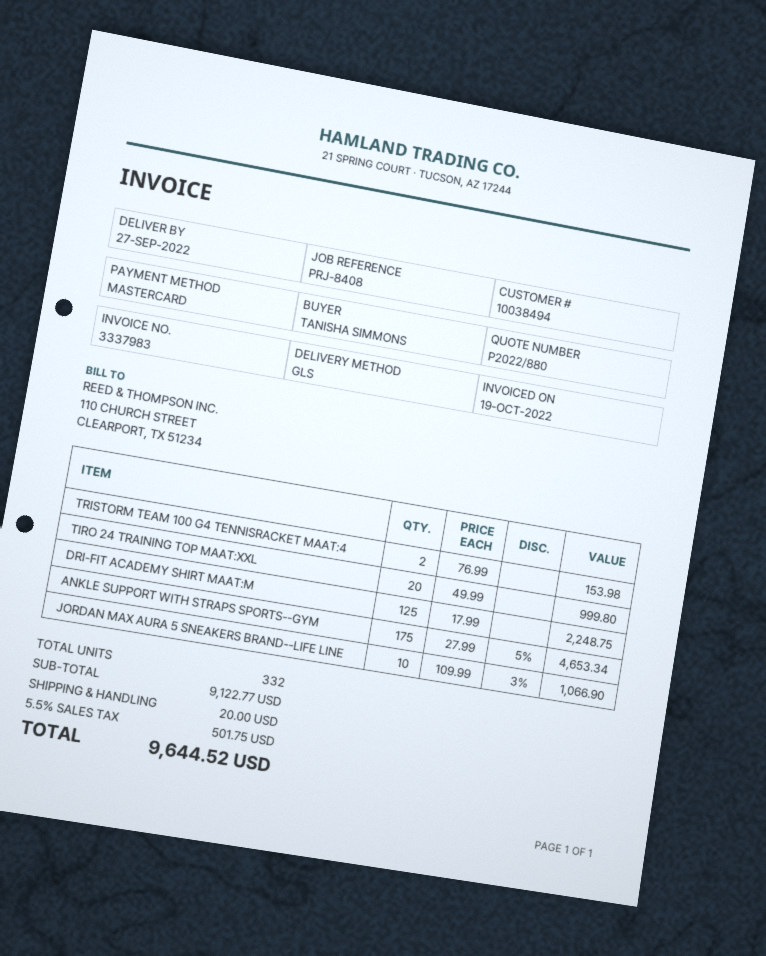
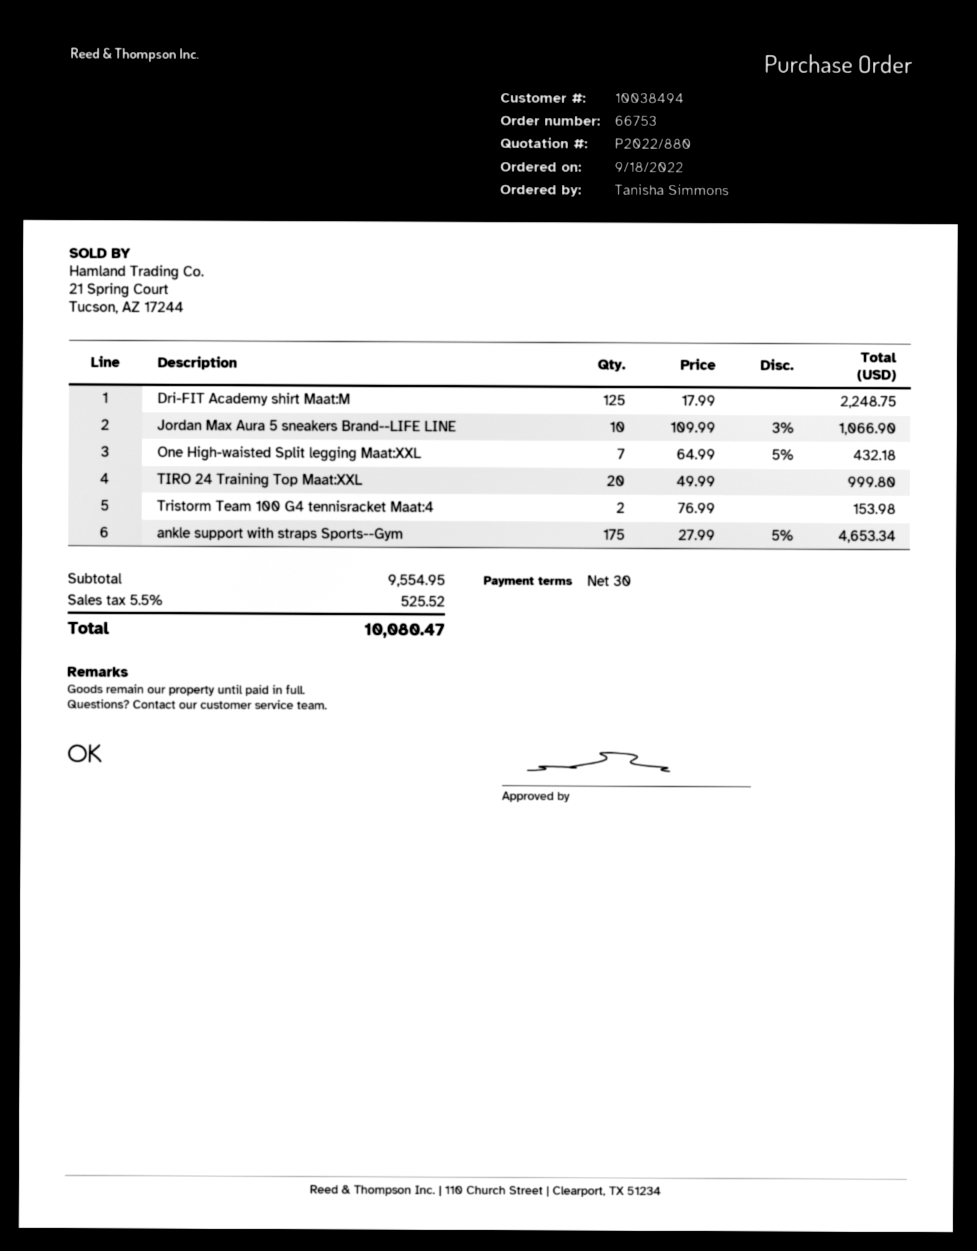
One High-waisted Split legging Maat:XXL: none -> 7 x 64.99 - 5% = 432.18
subtotal: 9122.77 -> 9554.95
shipping: 20.00 -> none
tax: 5.5% = 501.75 -> 5.5% = 525.52
total: 9644.52 -> 10080.47

